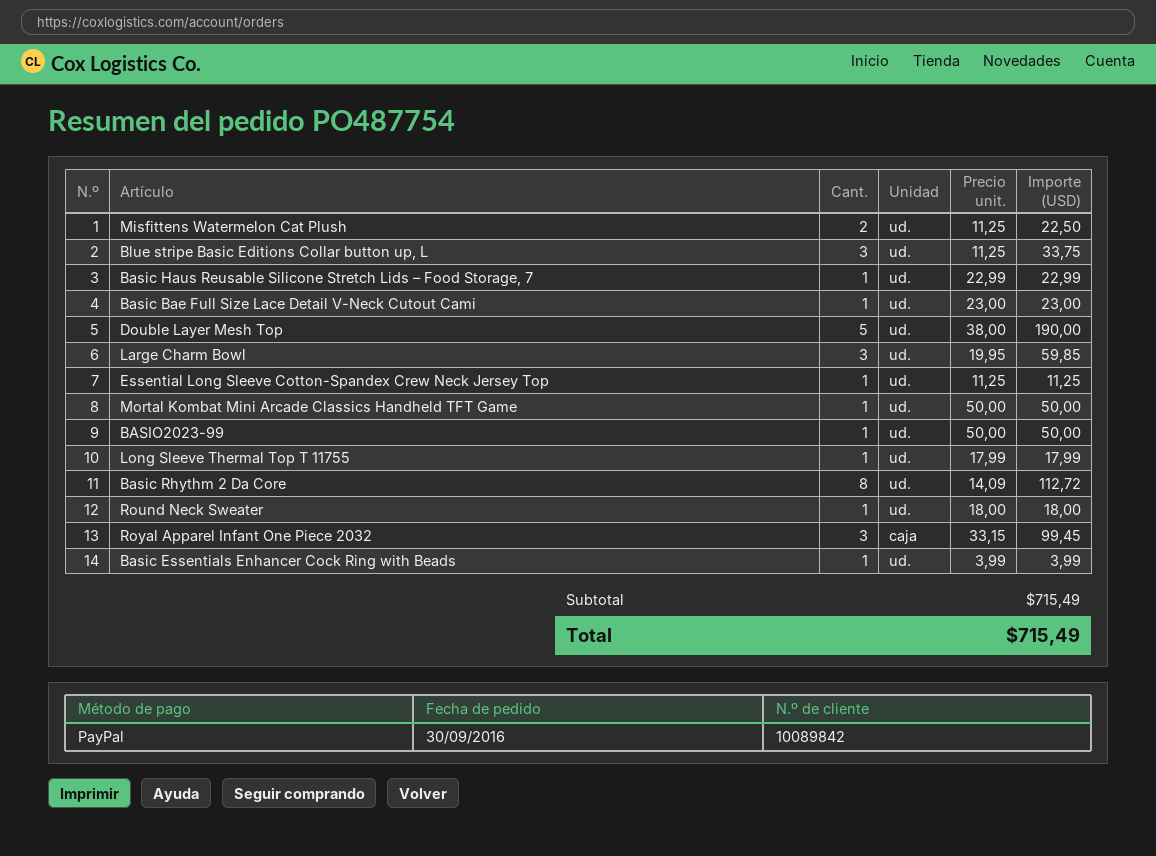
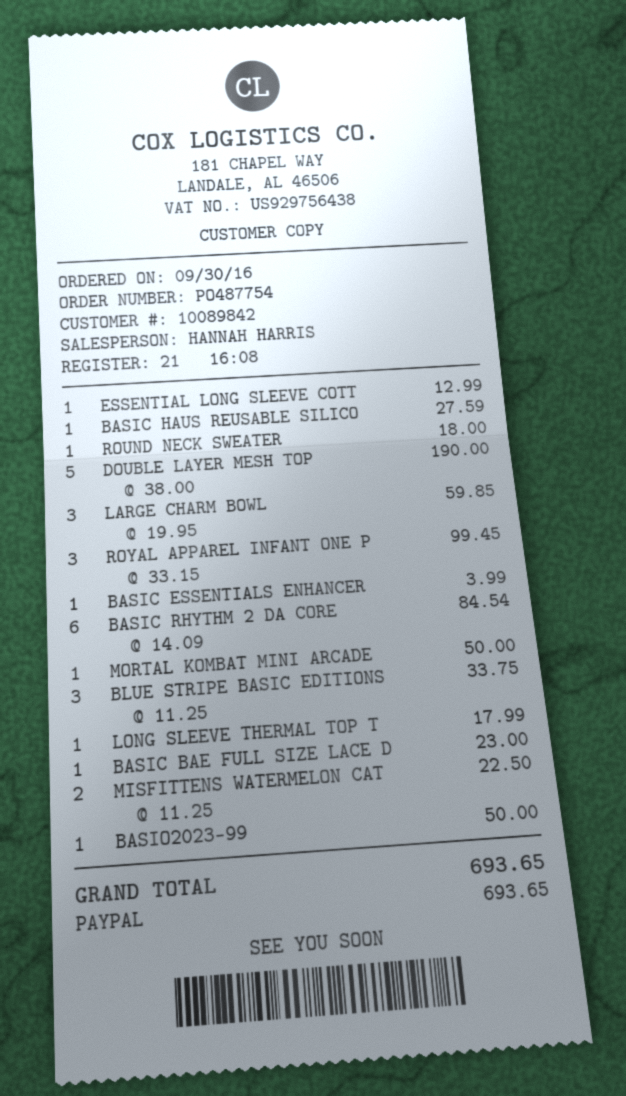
Basic Haus Reusable Silicone Stretch Lids – Food Storage, 7: 1 x 22.99 = 22.99 -> 1 x 27.59 = 27.59
Essential Long Sleeve Cotton-Spandex Crew Neck Jersey Top: 1 x 11.25 = 11.25 -> 1 x 12.99 = 12.99
Basic Rhythm 2 Da Core: 8 x 14.09 = 112.72 -> 6 x 14.09 = 84.54
total: 715.49 -> 693.65

